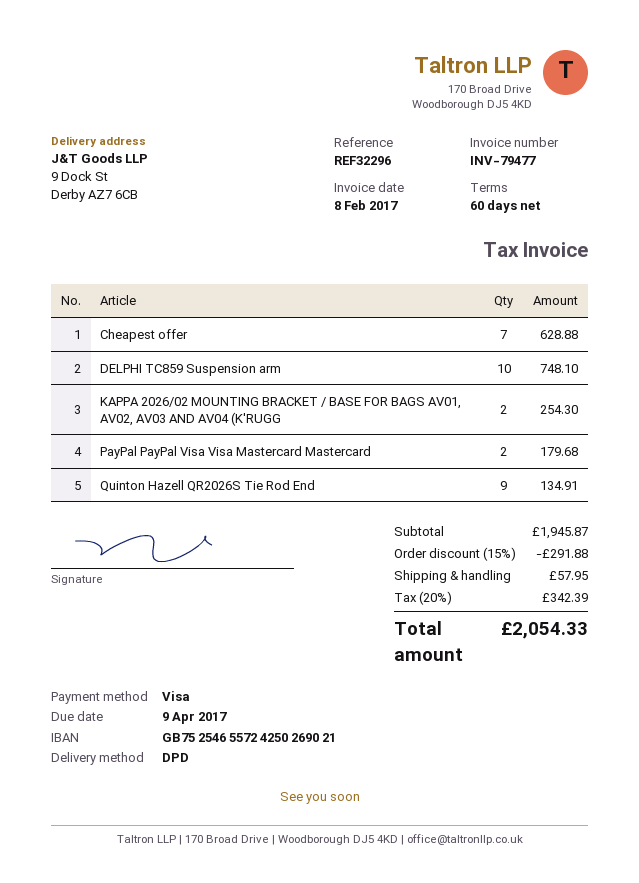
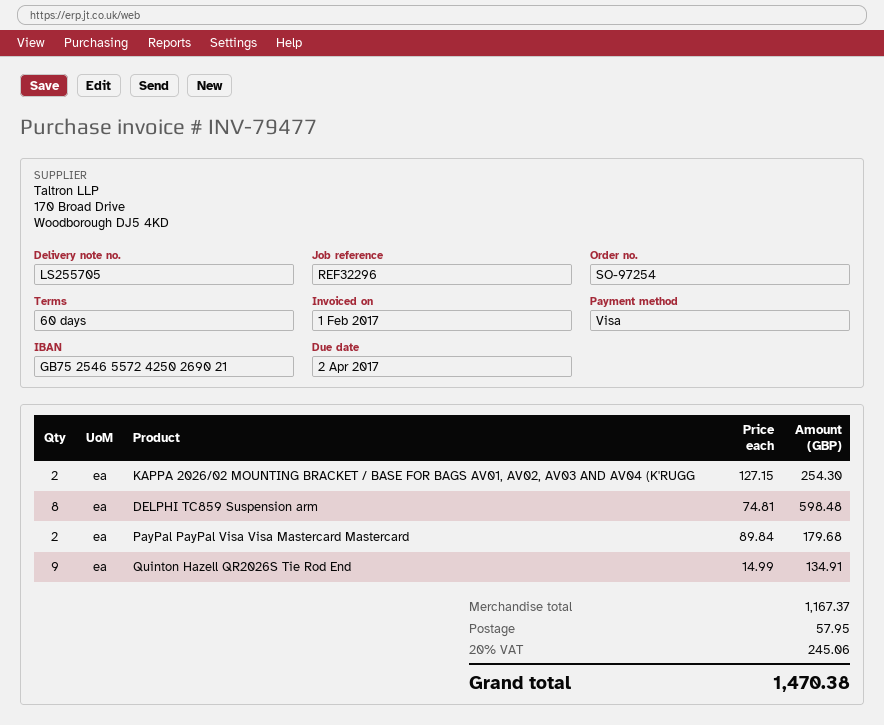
invoice date: 2017-02-08 -> 2017-02-01
due date: 2017-04-09 -> 2017-04-02
Cheapest offer: 7 for 628.88 -> none
DELPHI TC859 Suspension arm: 10 for 748.10 -> 8 for 598.48
subtotal: 1945.87 -> 1167.37
discount: 15% = 291.88 -> none
tax: 20% = 342.39 -> 20% = 245.06
total: 2054.33 -> 1470.38

